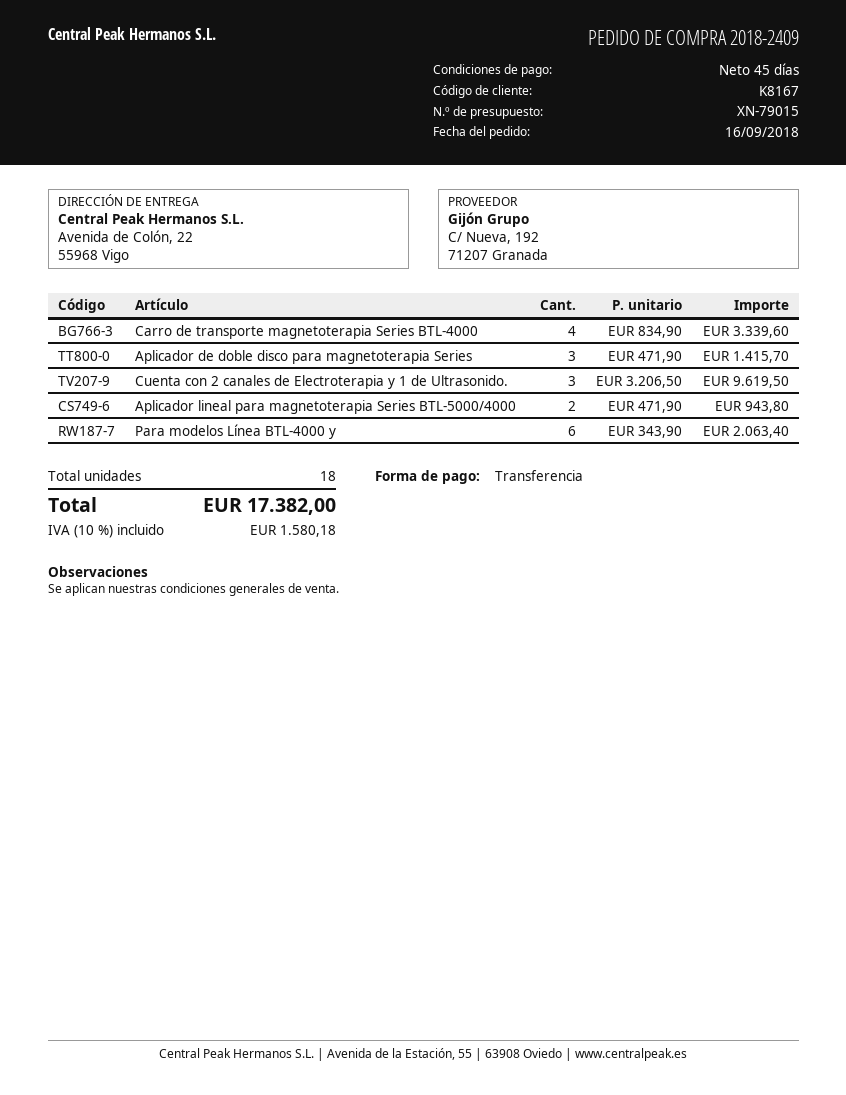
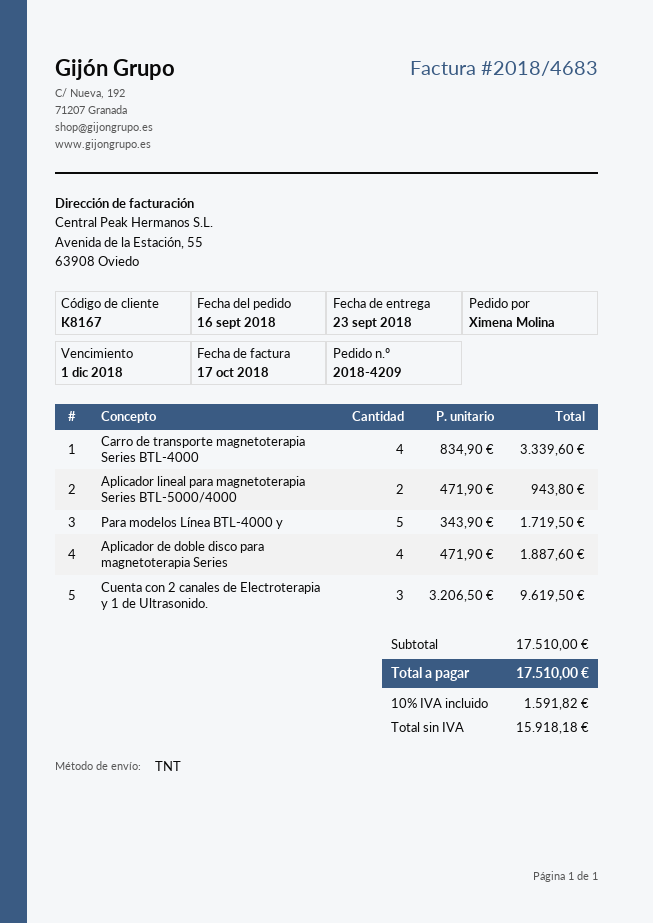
order number: 2018-2409 -> 2018-4209
Aplicador de doble disco para magnetoterapia Series: 3 x 471.90 = 1415.70 -> 4 x 471.90 = 1887.60
Para modelos Línea BTL-4000 y: 6 x 343.90 = 2063.40 -> 5 x 343.90 = 1719.50
tax: 10% = 1580.18 -> 10% = 1591.82
total: 17382.00 -> 17510.00

